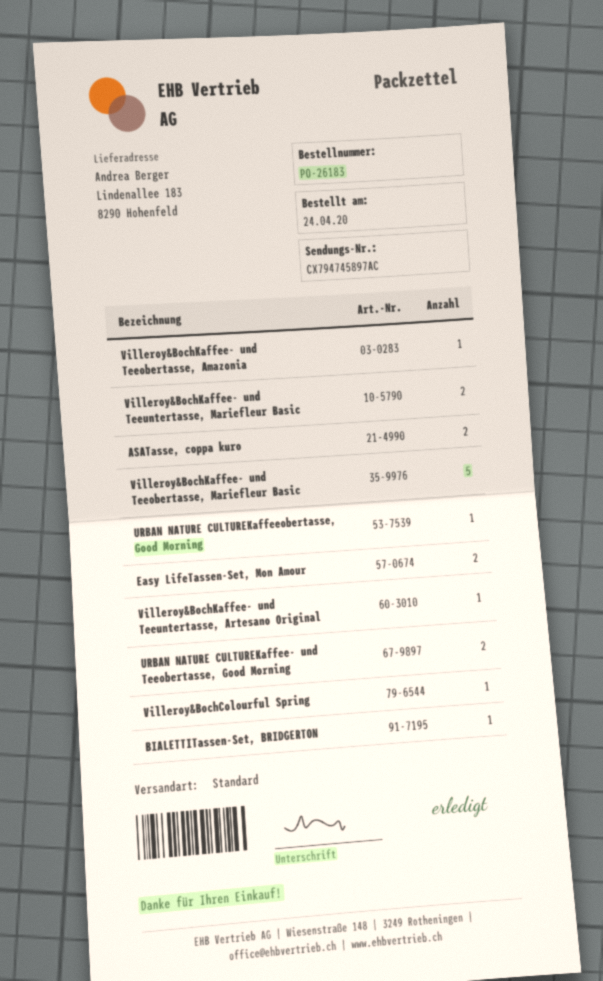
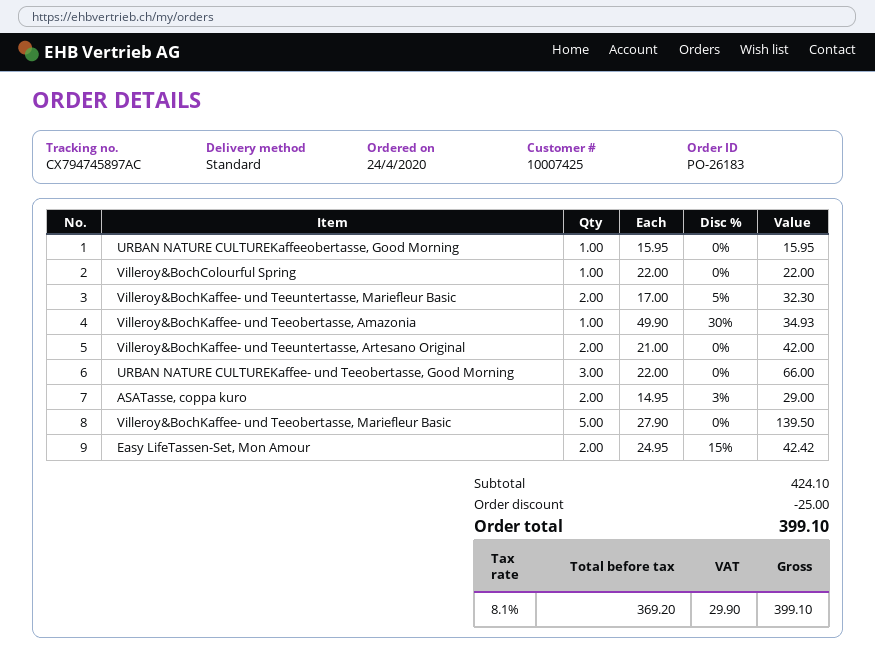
Villeroy&BochKaffee- und Teeuntertasse, Artesano Original: 1 -> 2
URBAN NATURE CULTUREKaffee- und Teeobertasse, Good Morning: 2 -> 3
BIALETTITassen-Set, BRIDGERTON: 1 -> none

